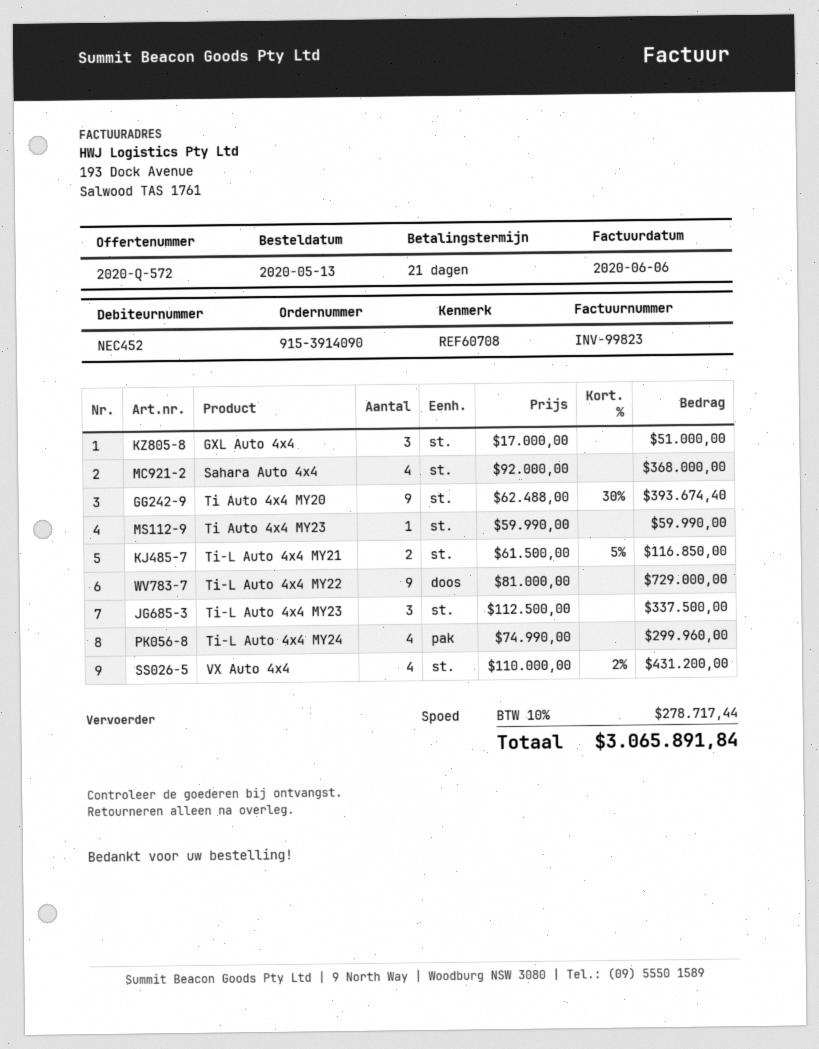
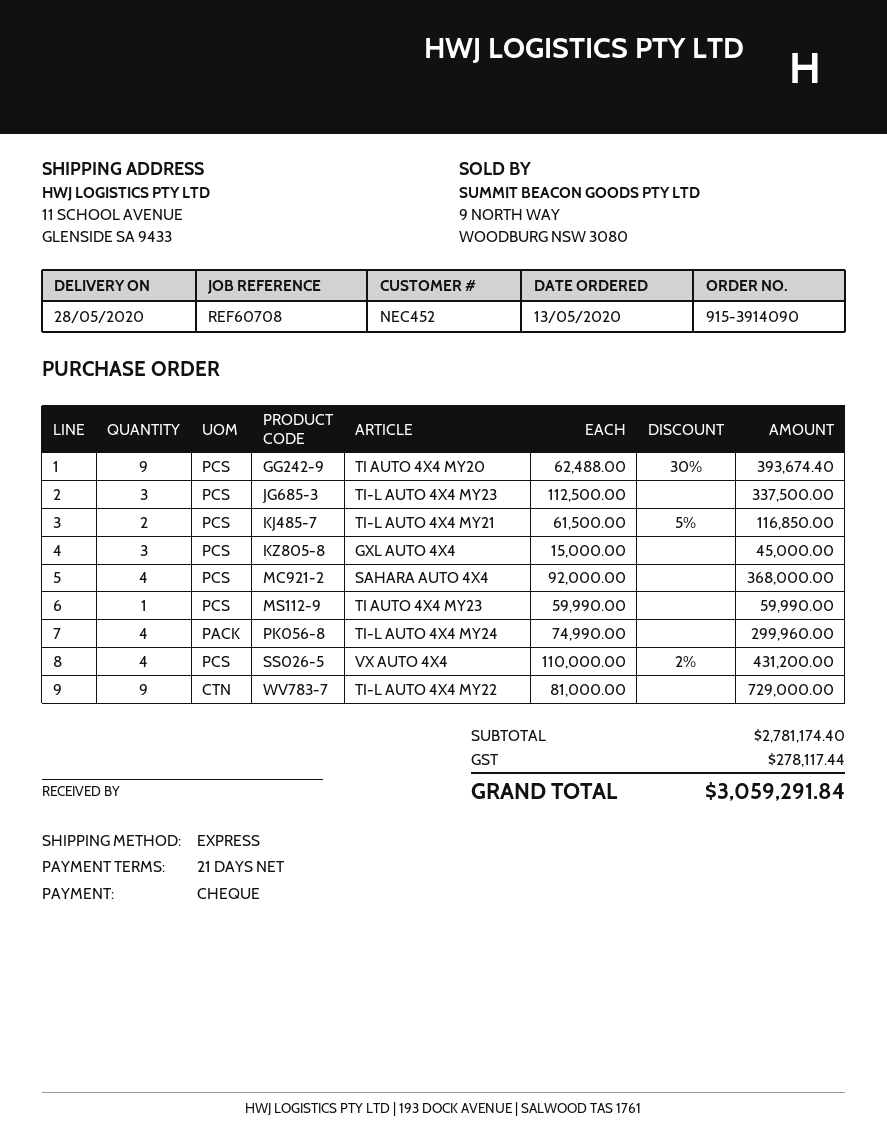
GXL Auto 4x4: 3 x 17000.00 = 51000.00 -> 3 x 15000.00 = 45000.00
tax: 278717.44 -> 278117.44
total: 3065891.84 -> 3059291.84

